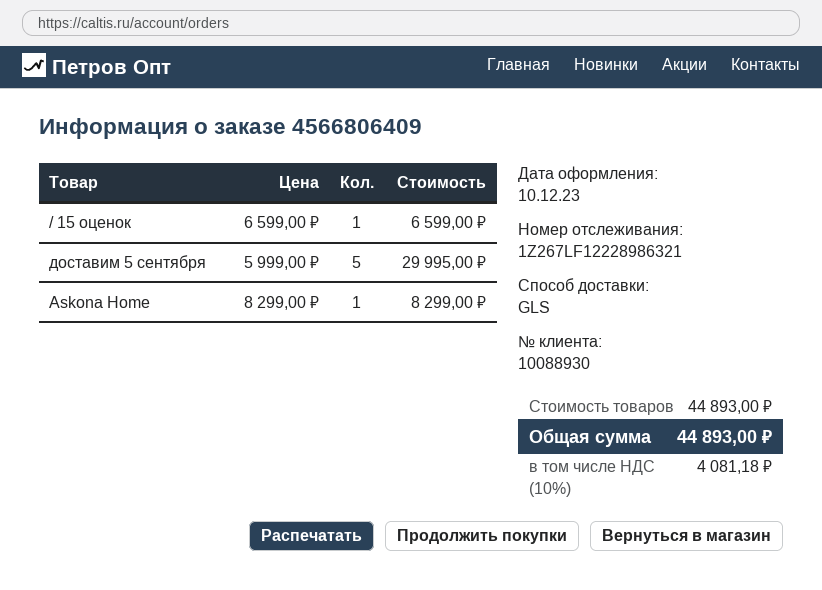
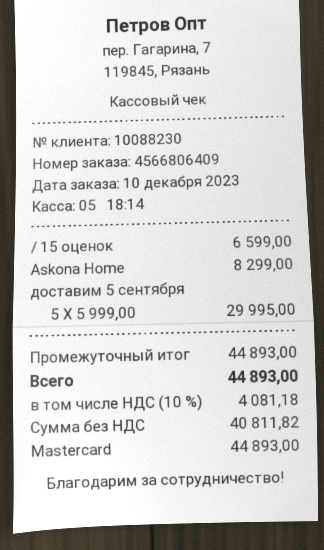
customer number: 10088930 -> 10088230

